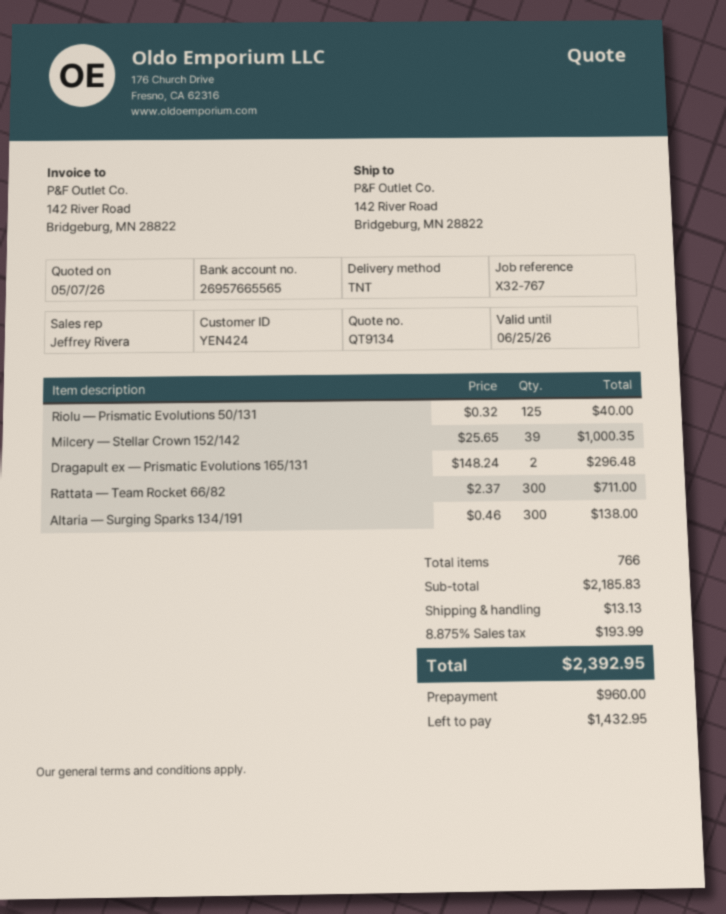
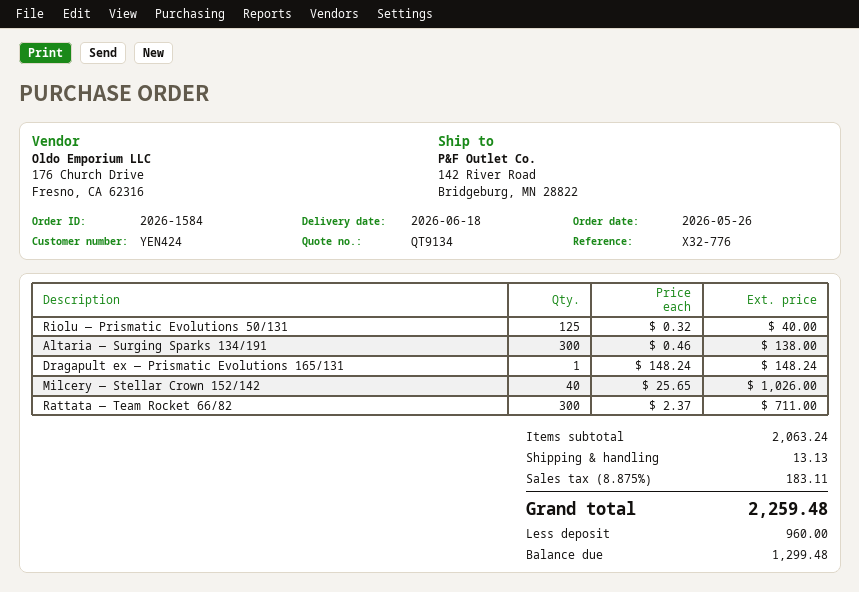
reference: X32-767 -> X32-776
Milcery — Stellar Crown 152/142: 39 x 25.65 = 1000.35 -> 40 x 25.65 = 1026.00
Dragapult ex — Prismatic Evolutions 165/131: 2 x 148.24 = 296.48 -> 1 x 148.24 = 148.24
subtotal: 2185.83 -> 2063.24
tax: 8.875% = 193.99 -> 8.875% = 183.11
total: 2392.95 -> 2259.48
balance: 1432.95 -> 1299.48

